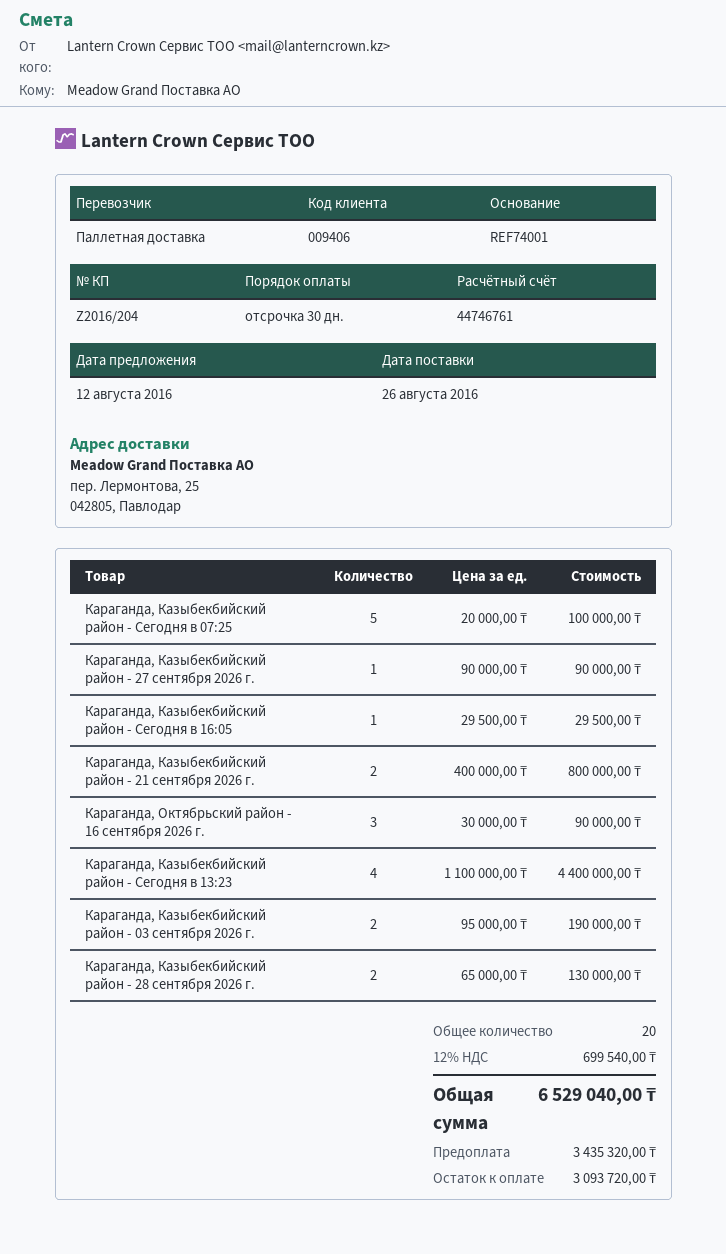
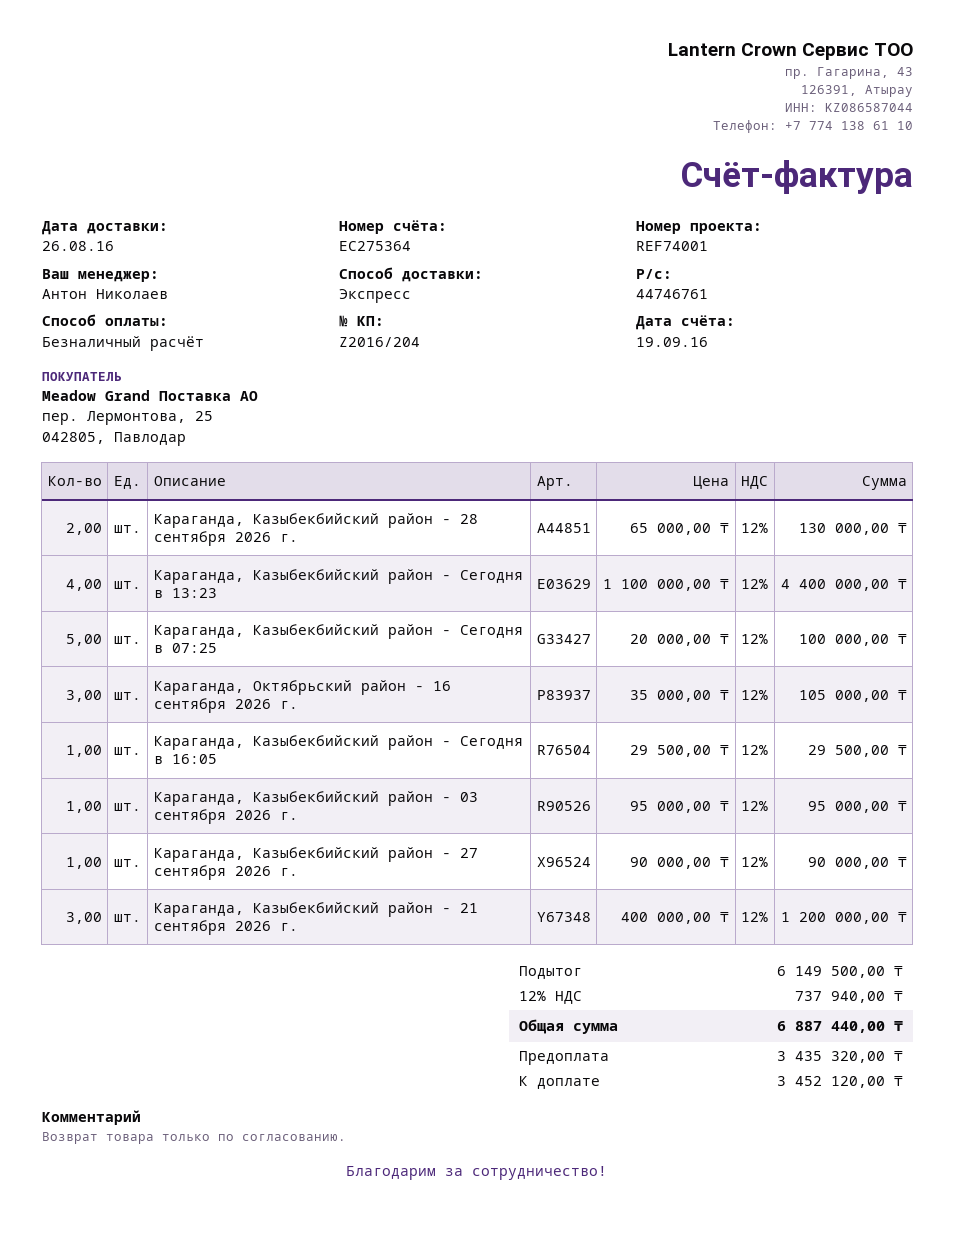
shipping method: pallet freight -> express
Караганда, Казыбекбийский район - 21 сентября 2026 г.: 2 x 400000.00 = 800000.00 -> 3 x 400000.00 = 1200000.00
Караганда, Октябрьский район - 16 сентября 2026 г.: 3 x 30000.00 = 90000.00 -> 3 x 35000.00 = 105000.00
Караганда, Казыбекбийский район - 03 сентября 2026 г.: 2 x 95000.00 = 190000.00 -> 1 x 95000.00 = 95000.00
tax: 12% = 699540.00 -> 12% = 737940.00
total: 6529040.00 -> 6887440.00
balance: 3093720.00 -> 3452120.00

